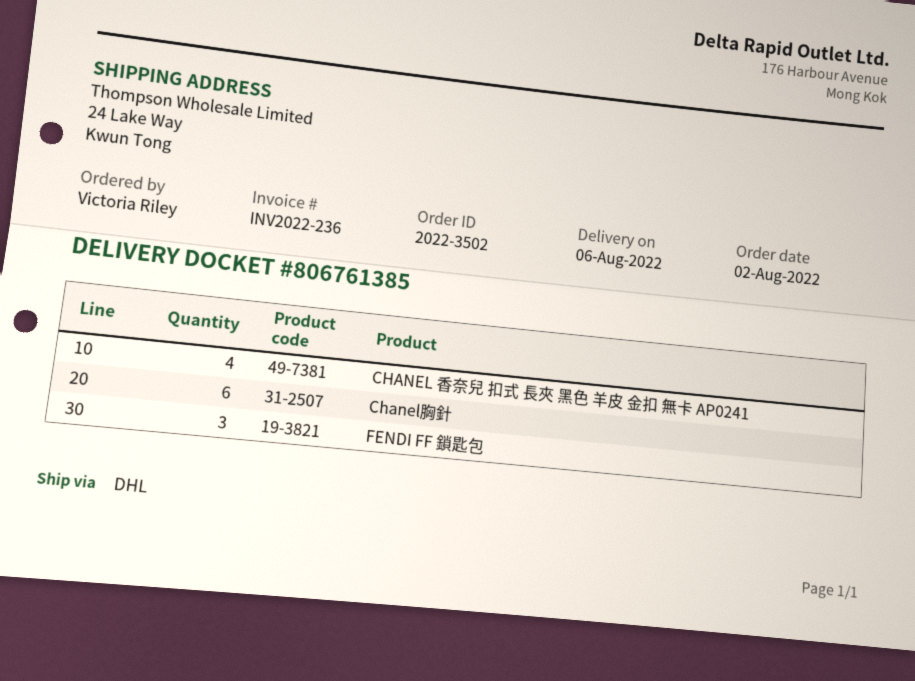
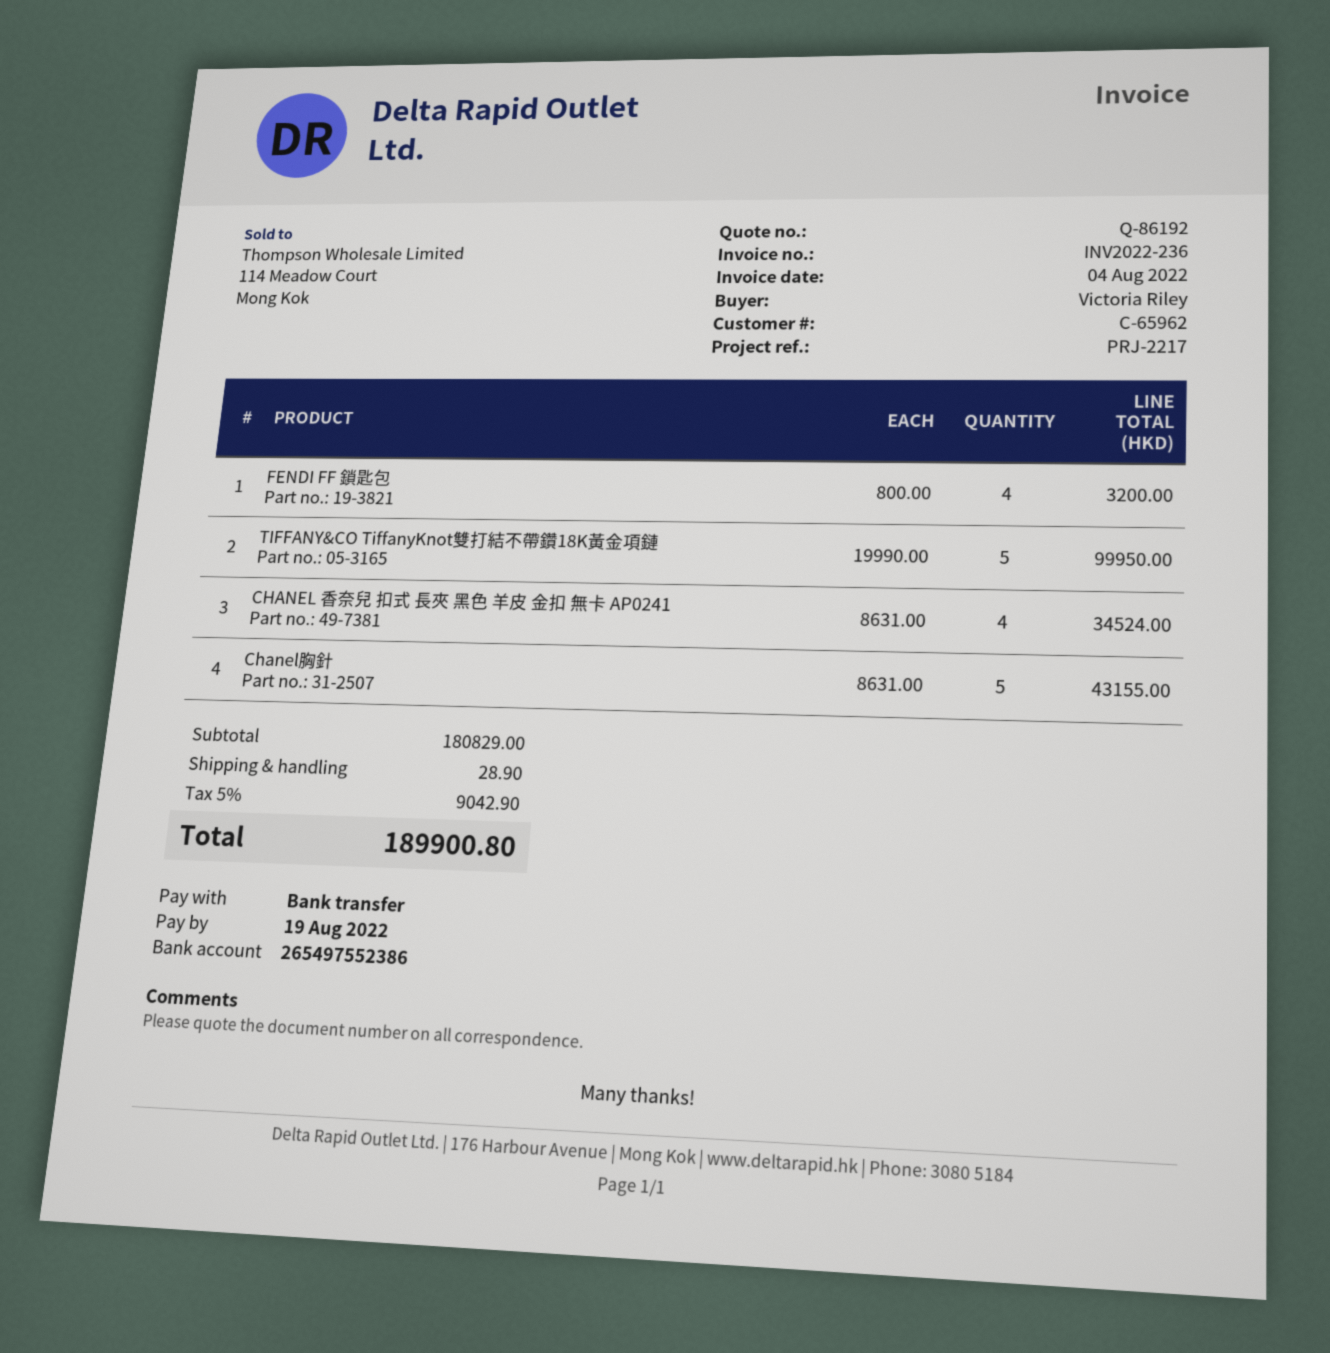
Chanel胸針: 6 -> 5
FENDI FF 鎖匙包: 3 -> 4
TIFFANY&CO TiffanyKnot雙打結不帶鑽18K黃金項鏈: none -> 5

